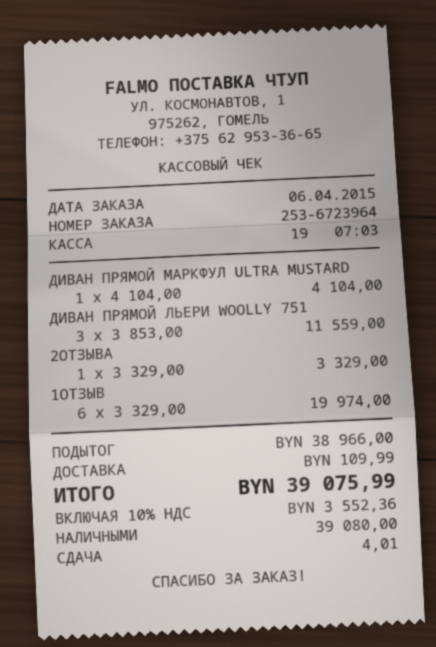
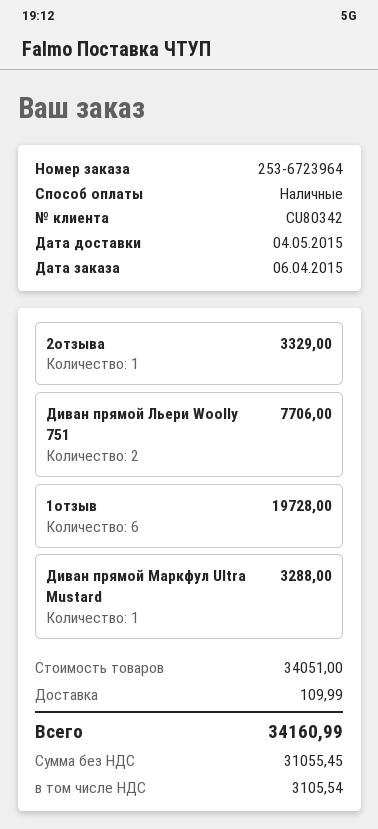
ДИВАН ПРЯМОЙ МАРКФУЛ ULTRA MUSTARD: 1 for 4104.00 -> 1 for 3288.00
ДИВАН ПРЯМОЙ ЛЬЕРИ WOOLLY 751: 3 for 11559.00 -> 2 for 7706.00
1ОТЗЫВ: 6 for 19974.00 -> 6 for 19728.00
subtotal: 38966.00 -> 34051.00
tax: 3552.36 -> 3105.54
total: 39075.99 -> 34160.99

